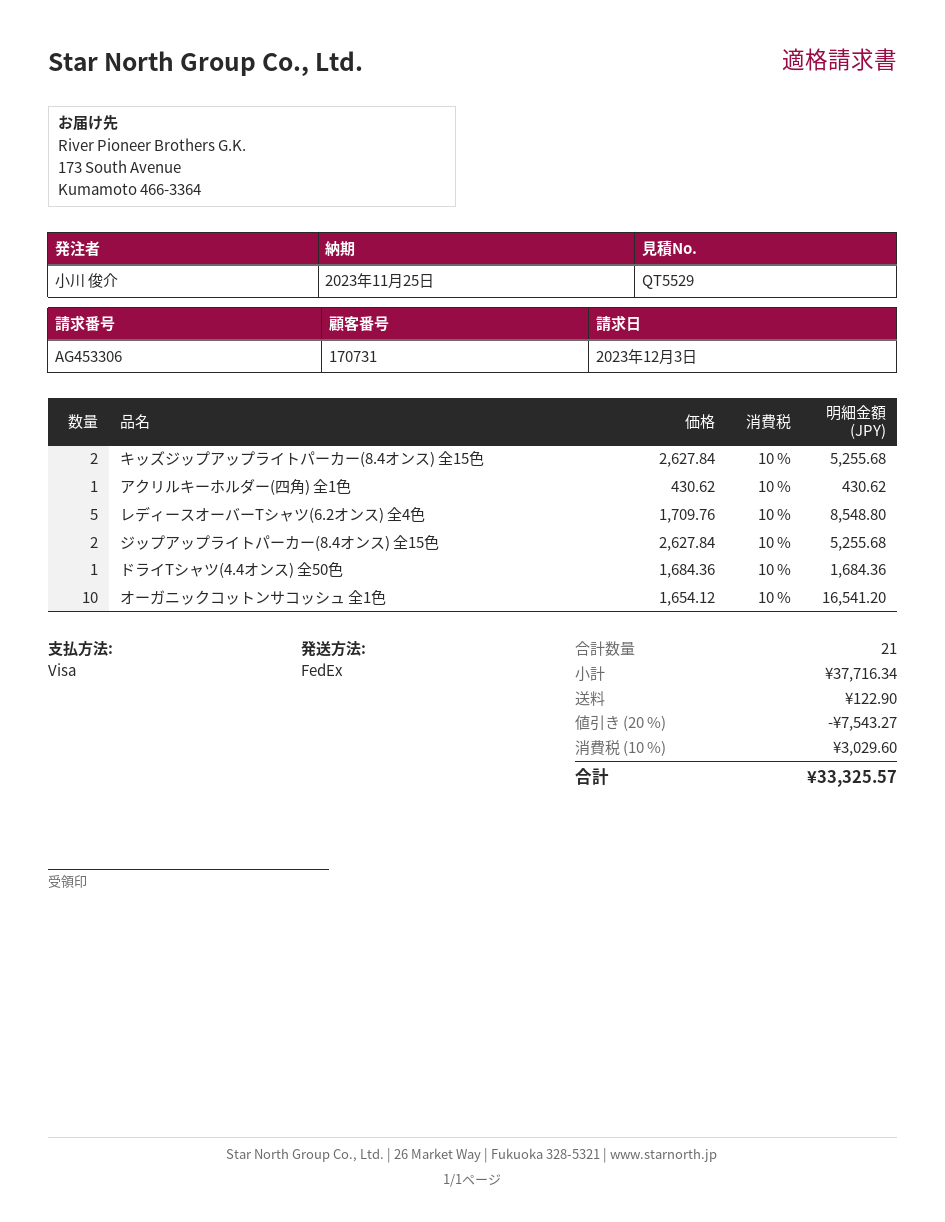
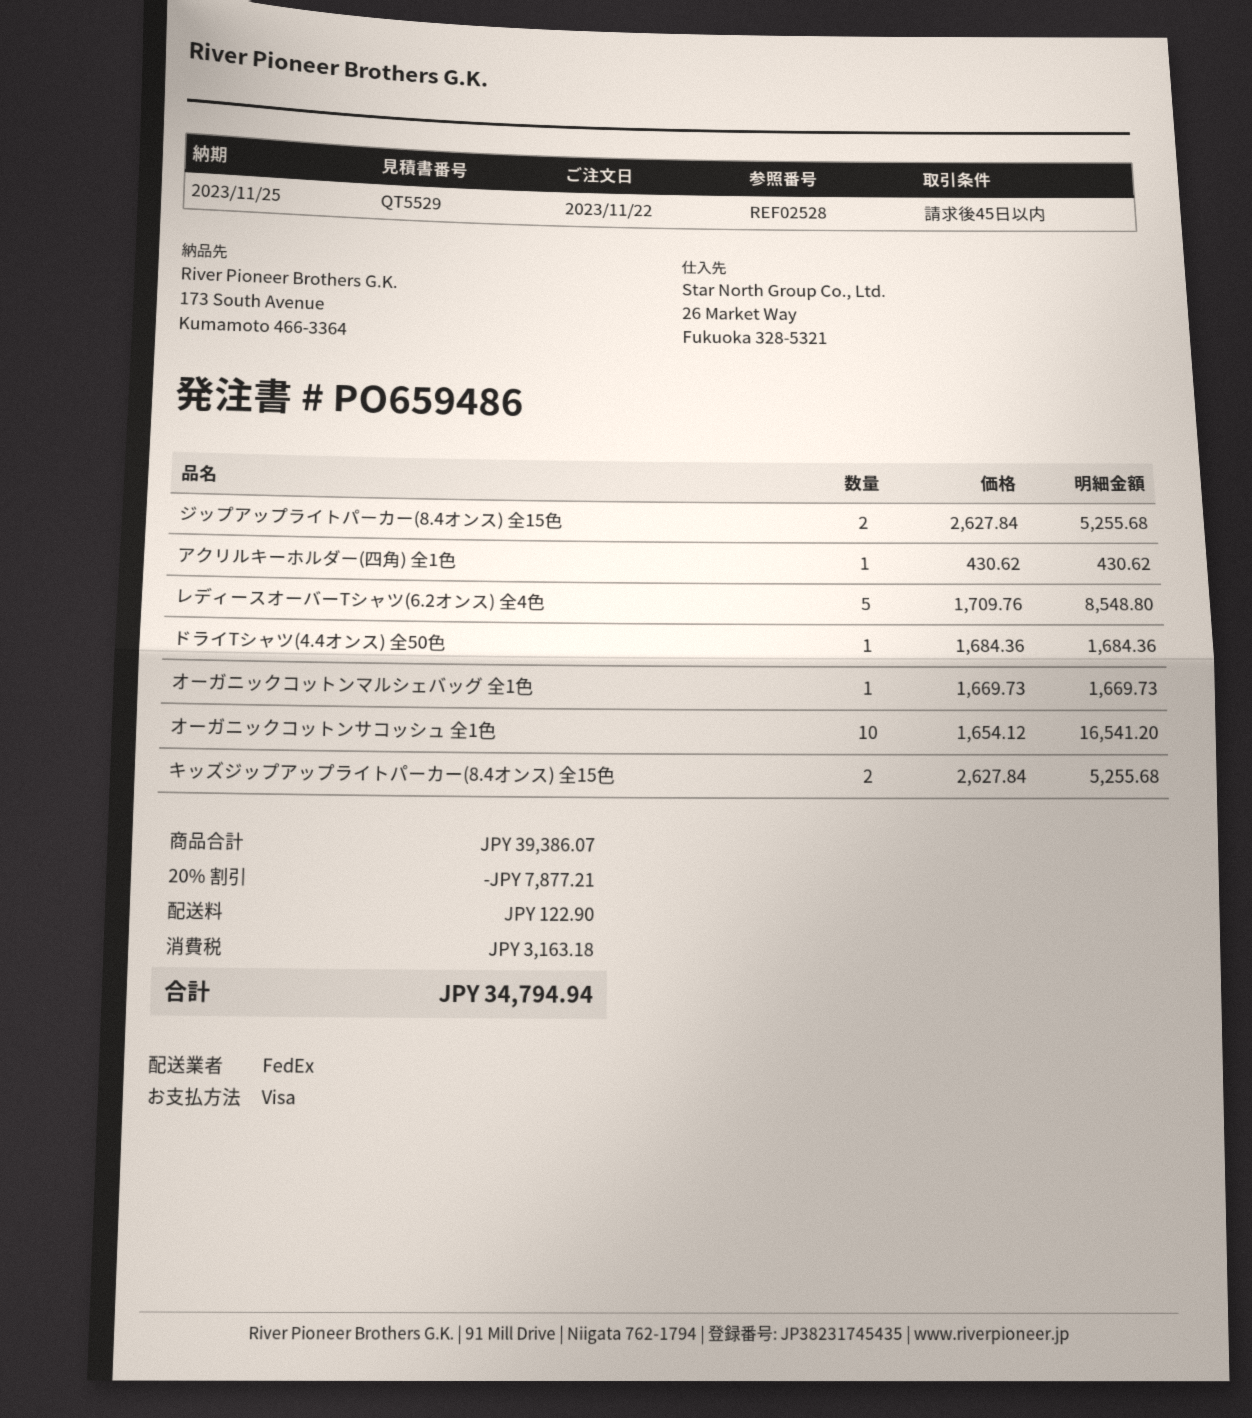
オーガニックコットンマルシェバッグ 全1色: none -> 1 x 1669.73 = 1669.73
subtotal: 37716.34 -> 39386.07
discount: 20% = 7543.27 -> 20% = 7877.21
tax: 3029.60 -> 3163.18
total: 33325.57 -> 34794.94

